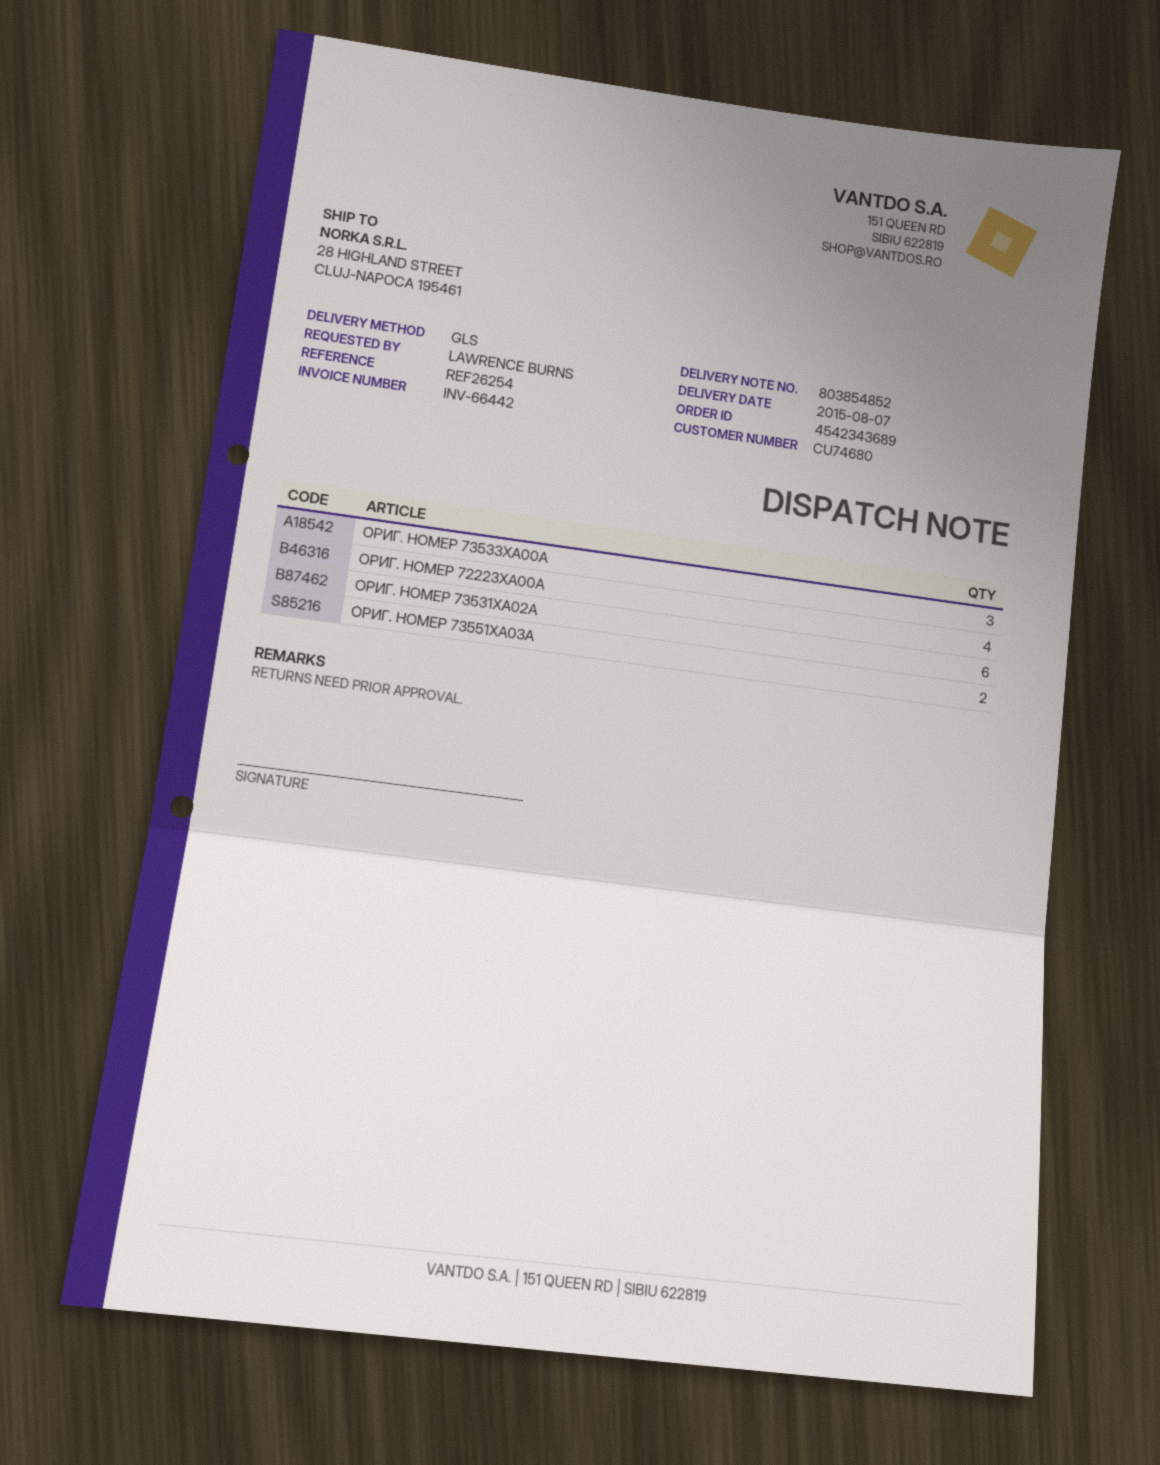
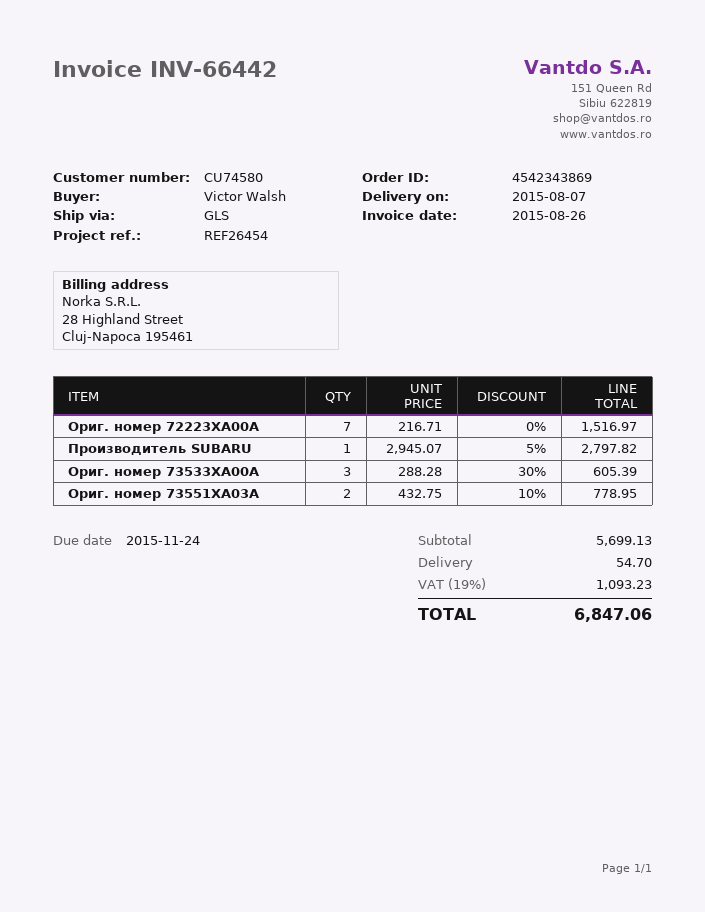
order number: 4542343689 -> 4542343869
customer number: CU74680 -> CU74580
reference: REF26254 -> REF26454
ordered by: LAWRENCE BURNS -> Victor Walsh
ОРИГ. НОМЕР 72223XA00A: 4 -> 7
ОРИГ. НОМЕР 73531XA02A: 6 -> none
Производитель SUBARU: none -> 1

